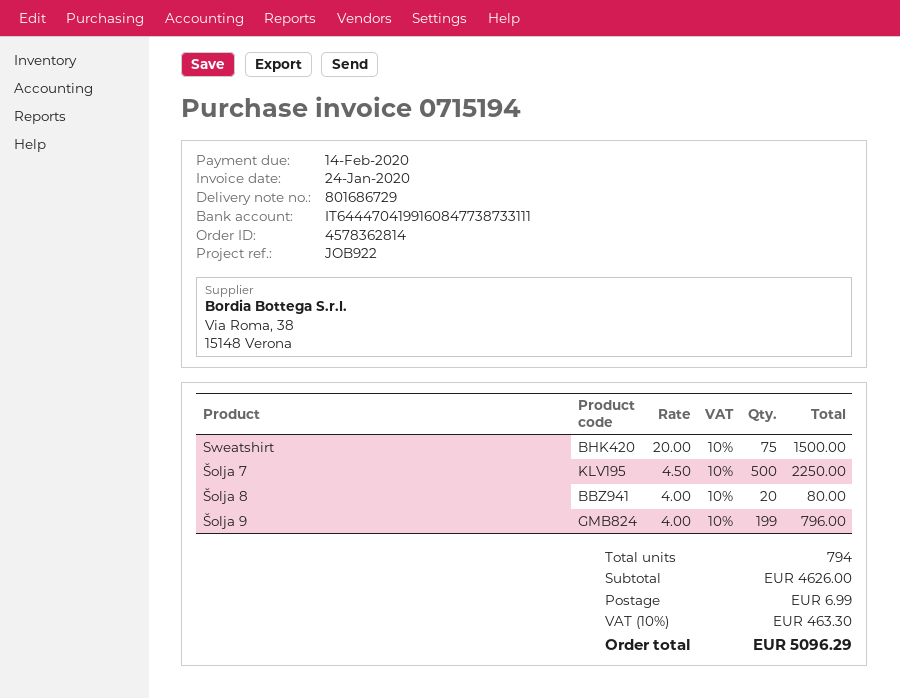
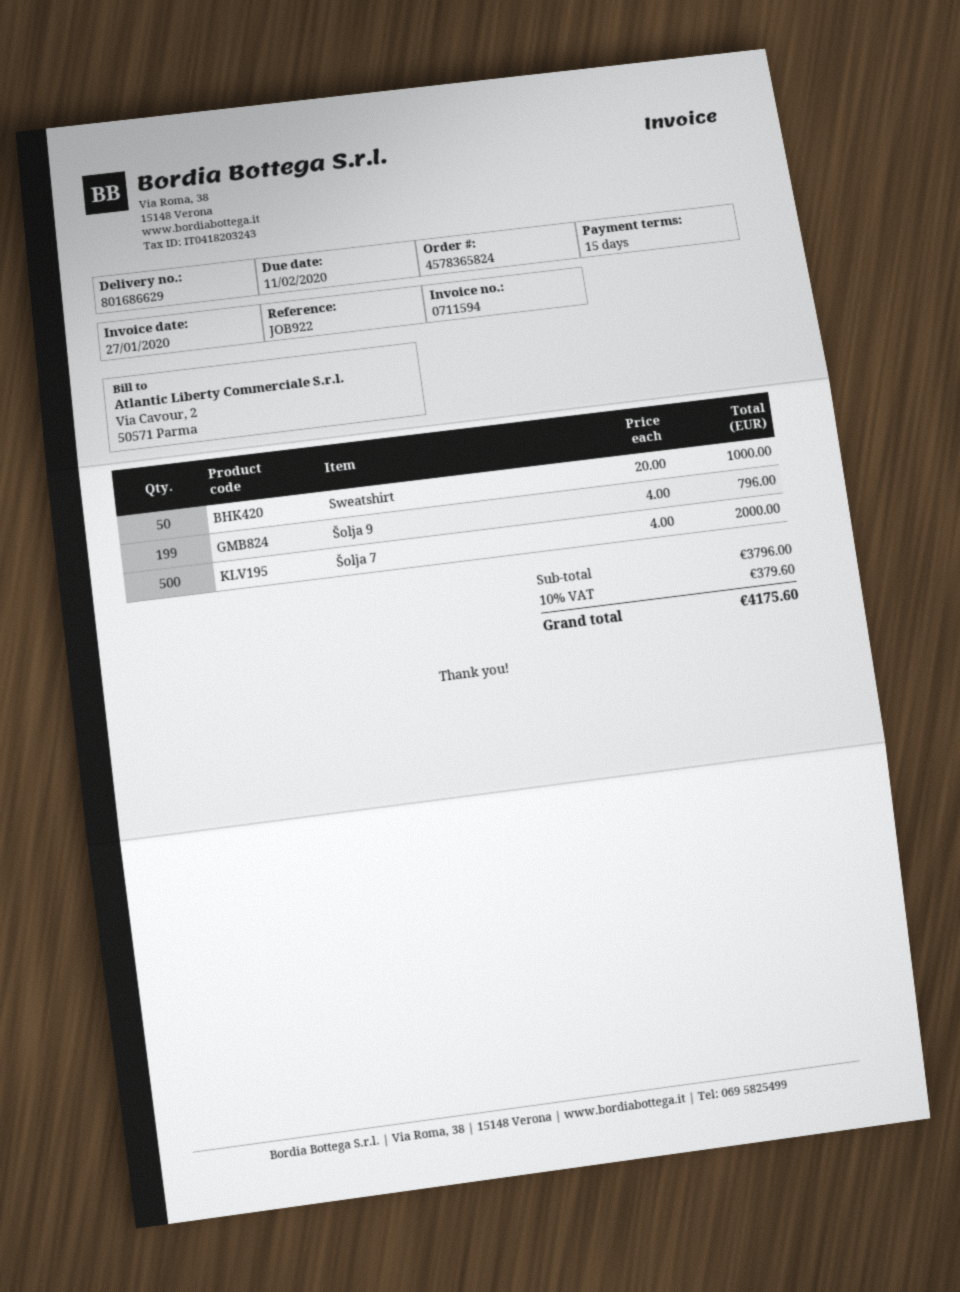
order number: 4578362814 -> 4578365824
delivery note number: 801686729 -> 801686629
invoice number: 0715194 -> 0711594
invoice date: 2020-01-24 -> 2020-01-27
due date: 2020-02-14 -> 2020-02-11
Sweatshirt: 75 x 20.00 = 1500.00 -> 50 x 20.00 = 1000.00
Šolja 7: 500 x 4.50 = 2250.00 -> 500 x 4.00 = 2000.00
Šolja 8: 20 x 4.00 = 80.00 -> none
subtotal: 4626.00 -> 3796.00
shipping: 6.99 -> none
tax: 10% = 463.30 -> 10% = 379.60
total: 5096.29 -> 4175.60

